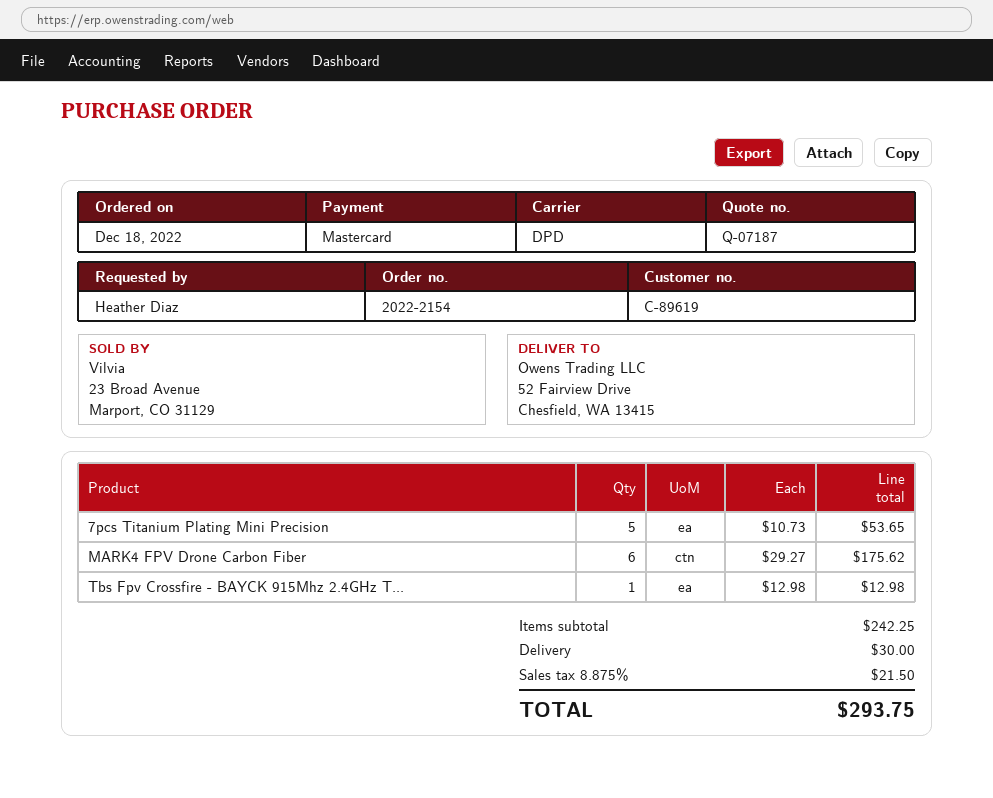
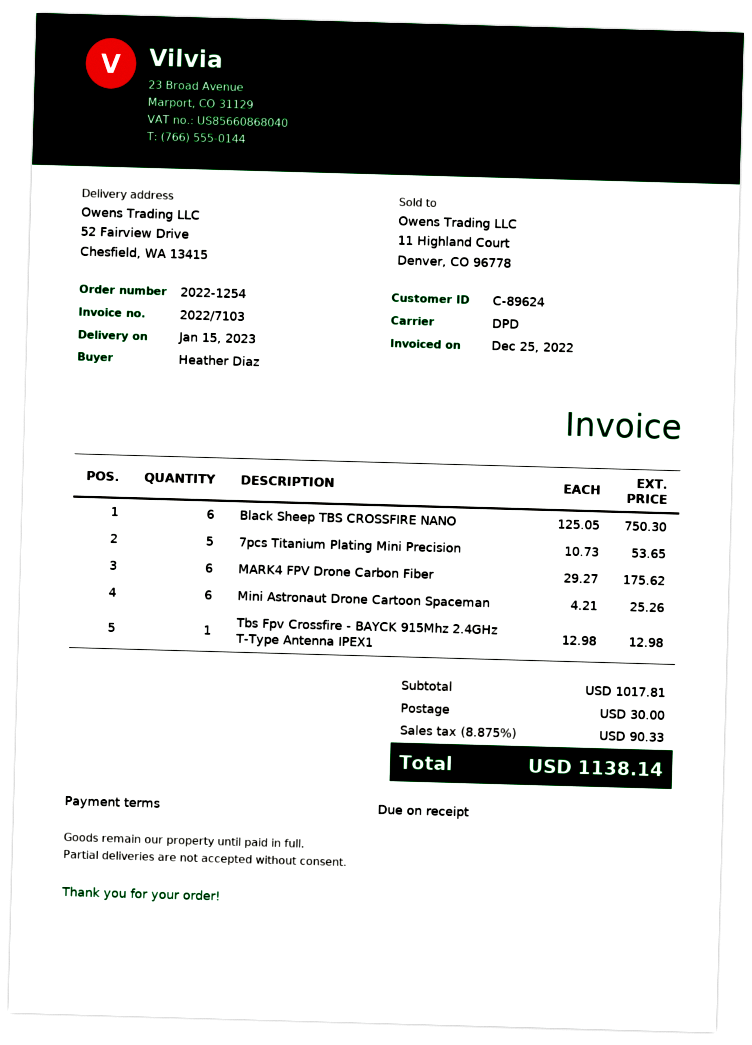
order number: 2022-2154 -> 2022-1254
customer number: C-89619 -> C-89624
Black Sheep TBS CROSSFIRE NANO: none -> 6 x 125.05 = 750.30
Mini Astronaut Drone Cartoon Spaceman: none -> 6 x 4.21 = 25.26
subtotal: 242.25 -> 1017.81
tax: 8.875% = 21.50 -> 8.875% = 90.33
total: 293.75 -> 1138.14

